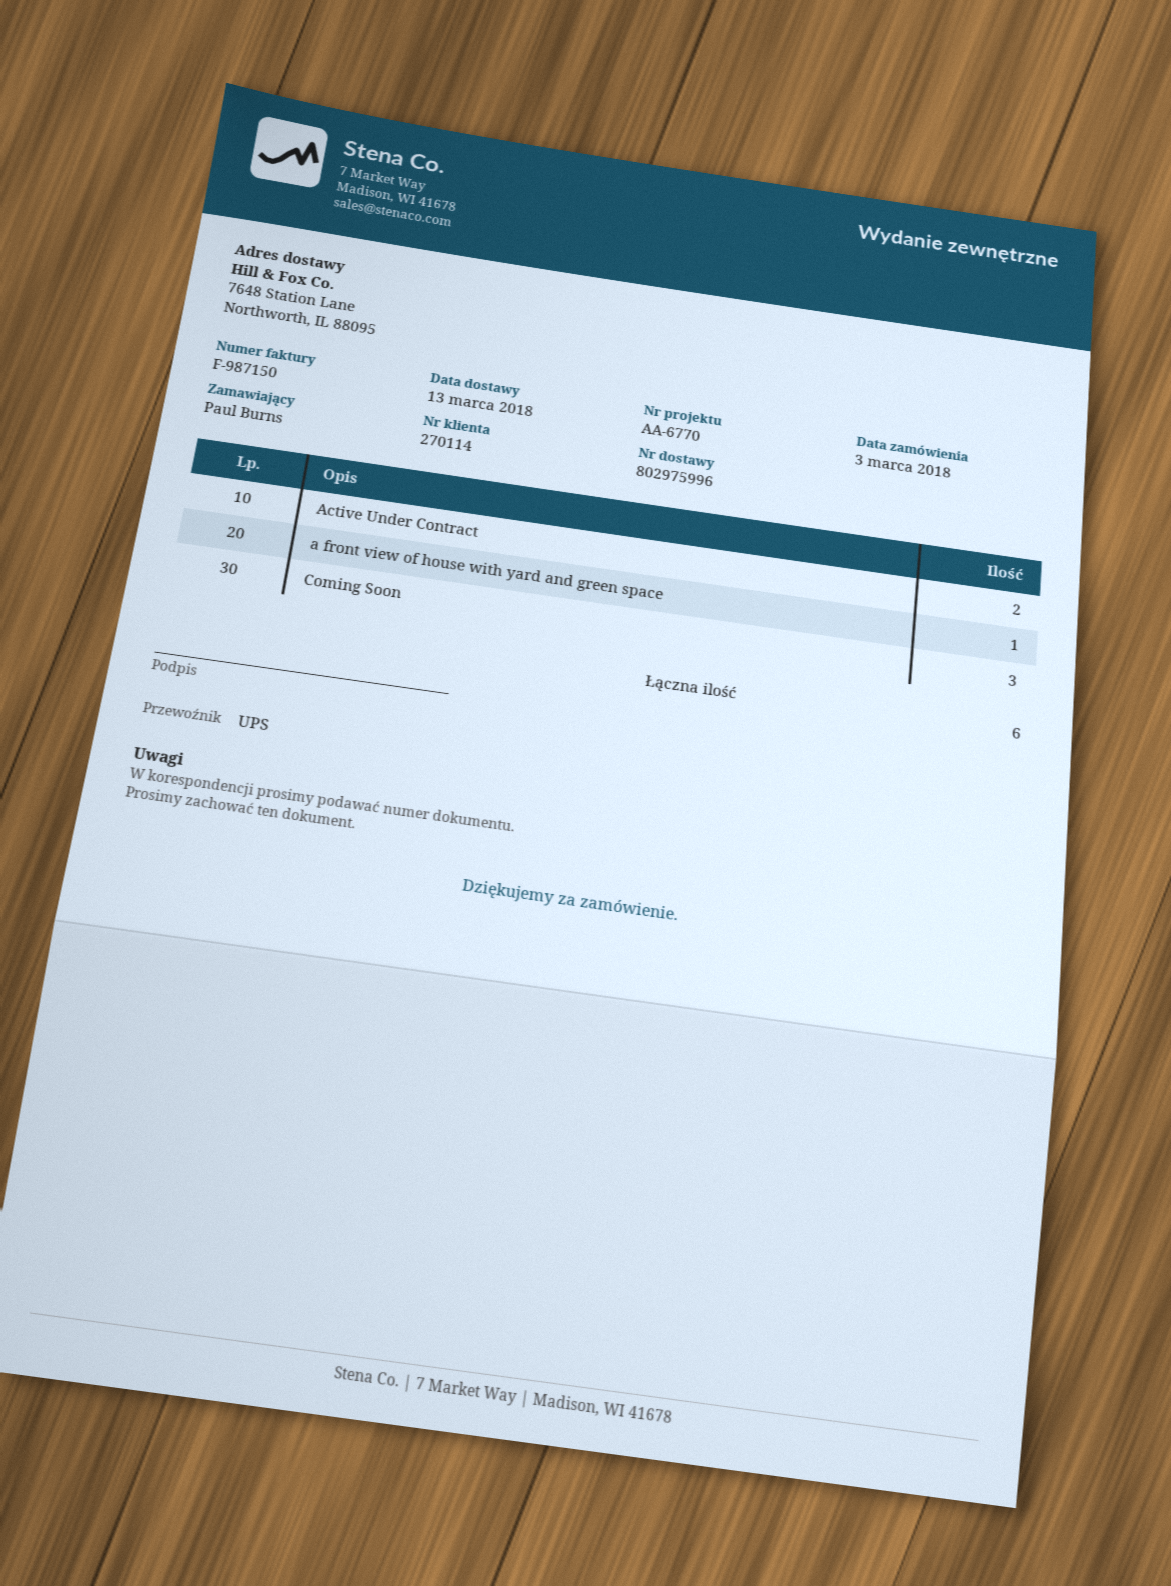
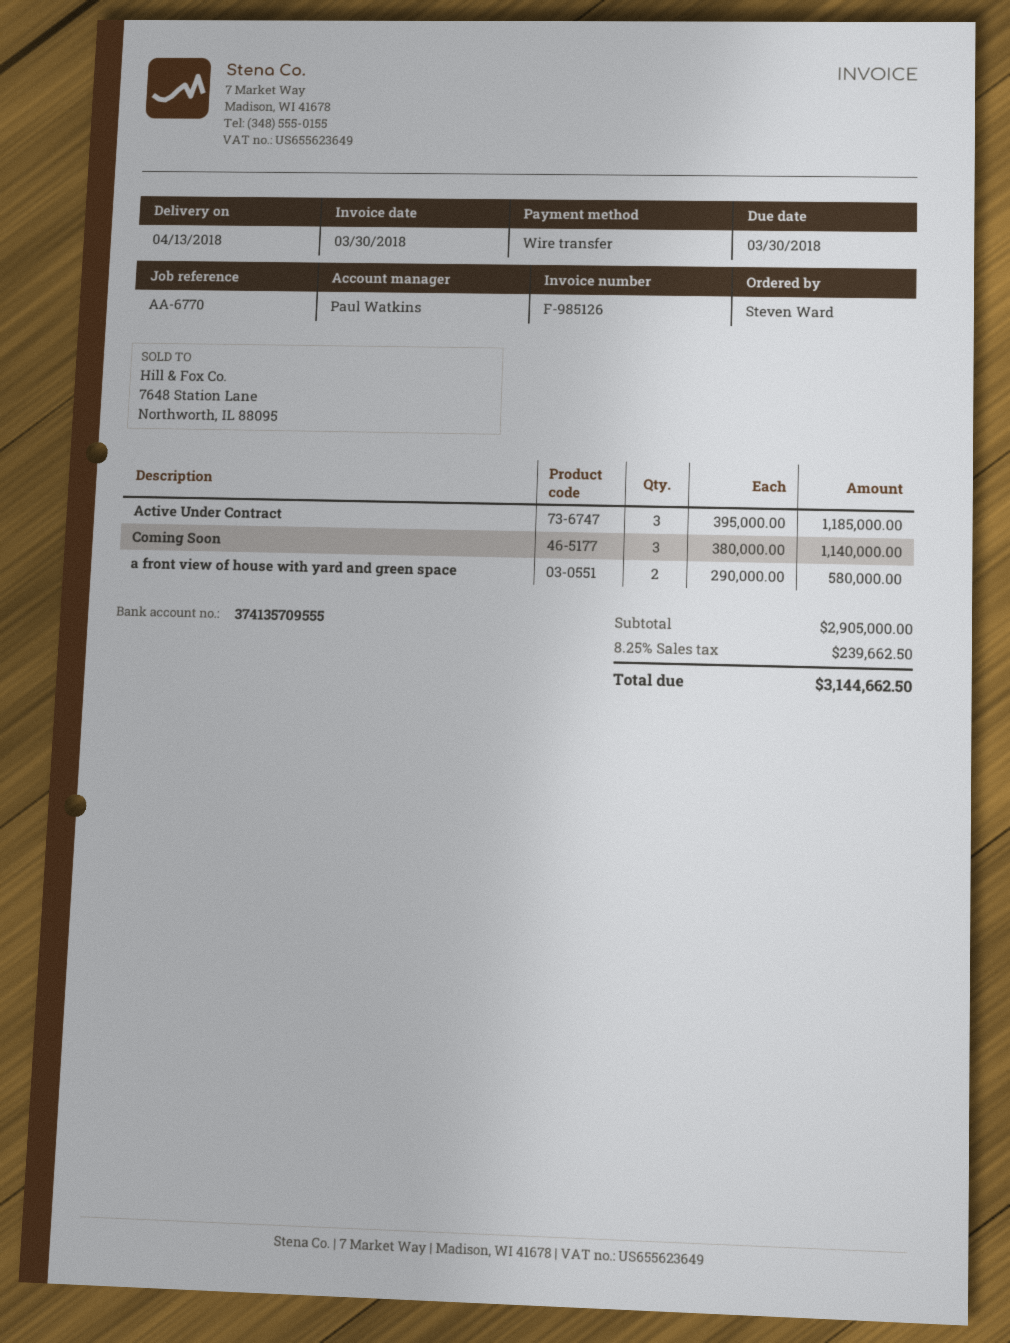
delivery date: 2018-03-13 -> 2018-04-13
invoice number: F-987150 -> F-985126
ordered by: Paul Burns -> Steven Ward
Active Under Contract: 2 -> 3
a front view of house with yard and green space: 1 -> 2

